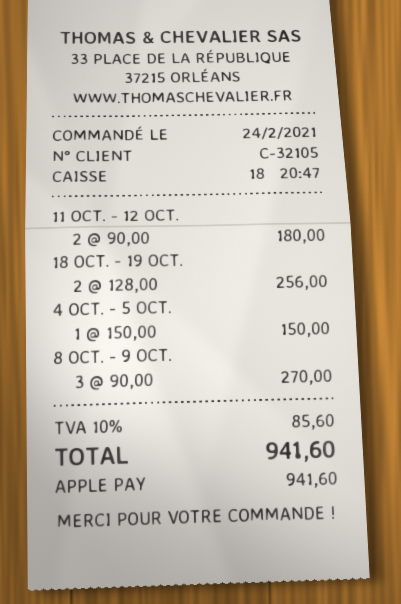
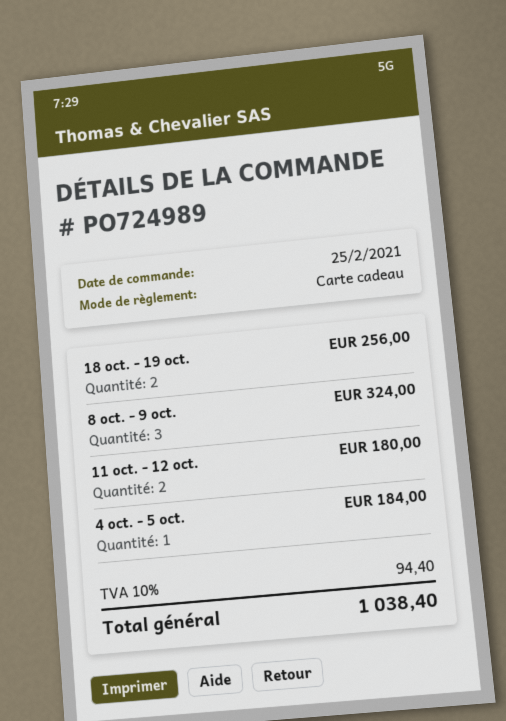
order date: 2021-02-24 -> 2021-02-25
payment method: Apple Pay -> gift card
4 OCT. - 5 OCT.: 1 for 150.00 -> 1 for 184.00
8 OCT. - 9 OCT.: 3 for 270.00 -> 3 for 324.00
tax: 10% = 85.60 -> 10% = 94.40
total: 941.60 -> 1038.40

